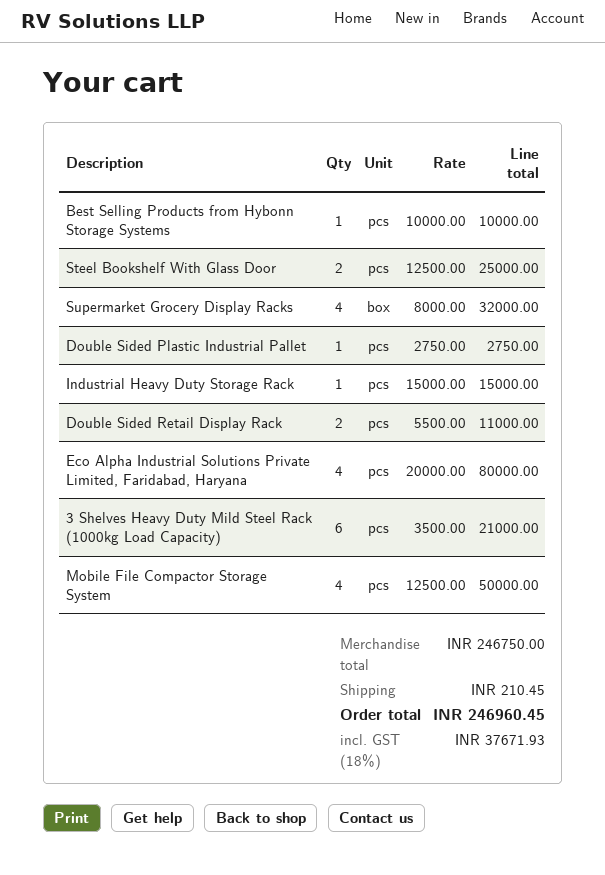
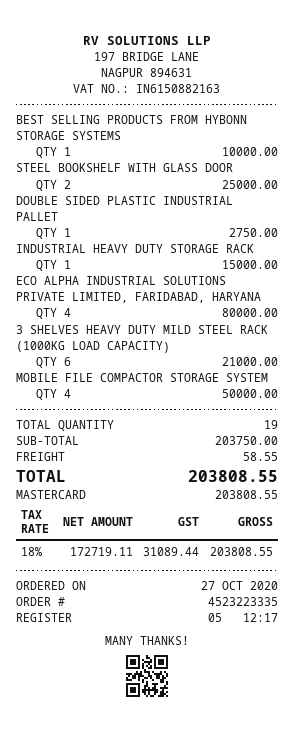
Supermarket Grocery Display Racks: 4 for 32000.00 -> none
Double Sided Retail Display Rack: 2 for 11000.00 -> none
subtotal: 246750.00 -> 203750.00
shipping: 210.45 -> 58.55
tax: 18% = 37671.93 -> 18% = 31089.44
total: 246960.45 -> 203808.55

